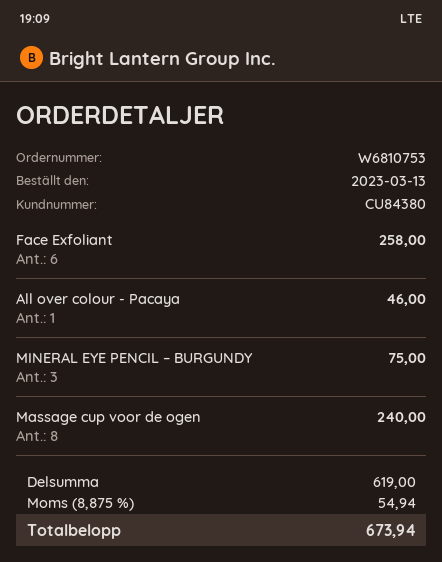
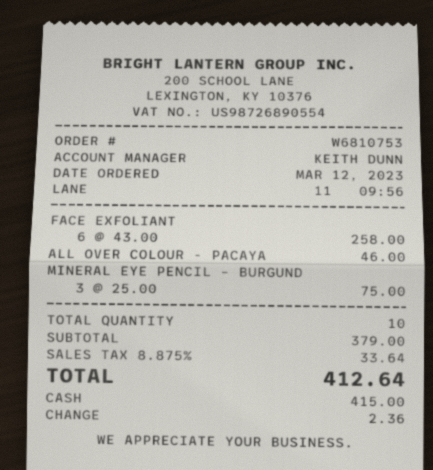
order date: 2023-03-13 -> 2023-03-12
Massage cup voor de ogen: 8 for 240.00 -> none
subtotal: 619.00 -> 379.00
tax: 8.875% = 54.94 -> 8.875% = 33.64
total: 673.94 -> 412.64

